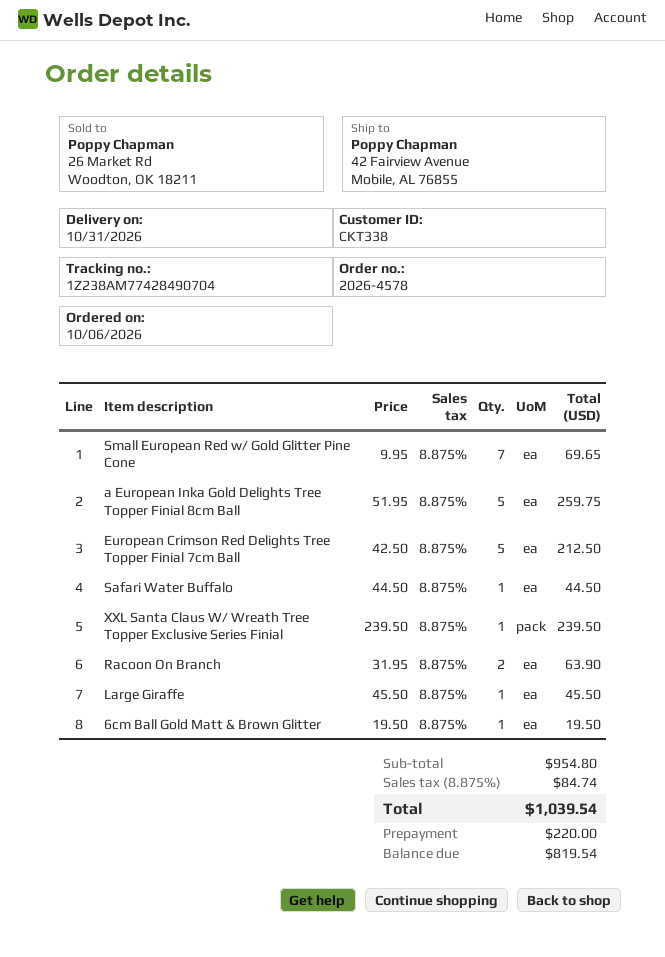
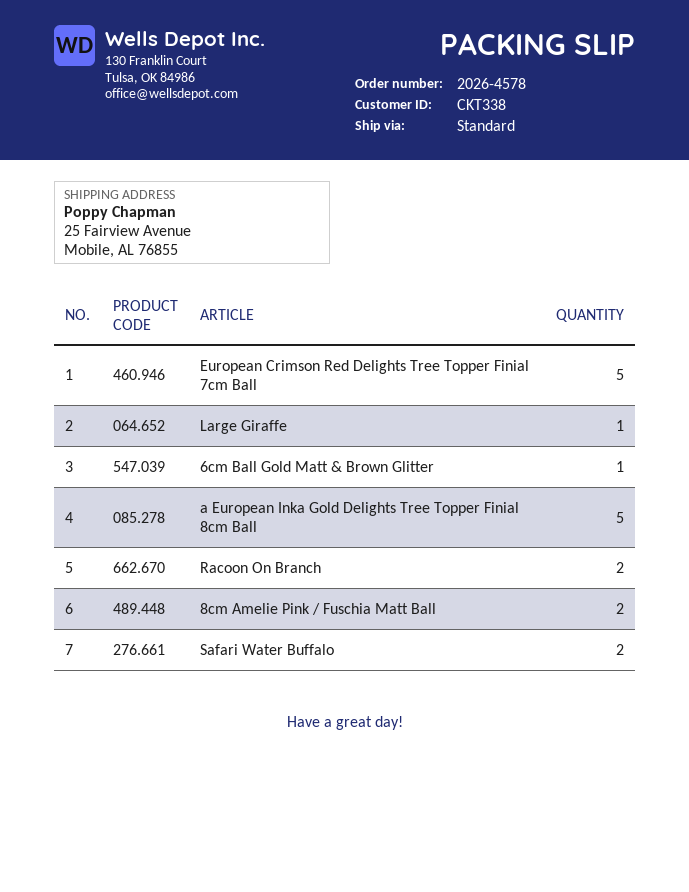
ship to: 42 Fairview Avenue, Mobile, AL 76855 -> 25 Fairview Avenue, Mobile, AL 76855
Small European Red w/ Gold Glitter Pine Cone: 7 -> none
Safari Water Buffalo: 1 -> 2
XXL Santa Claus W/ Wreath Tree Topper Exclusive Series Finial: 1 -> none
8cm Amelie Pink / Fuschia Matt Ball: none -> 2

